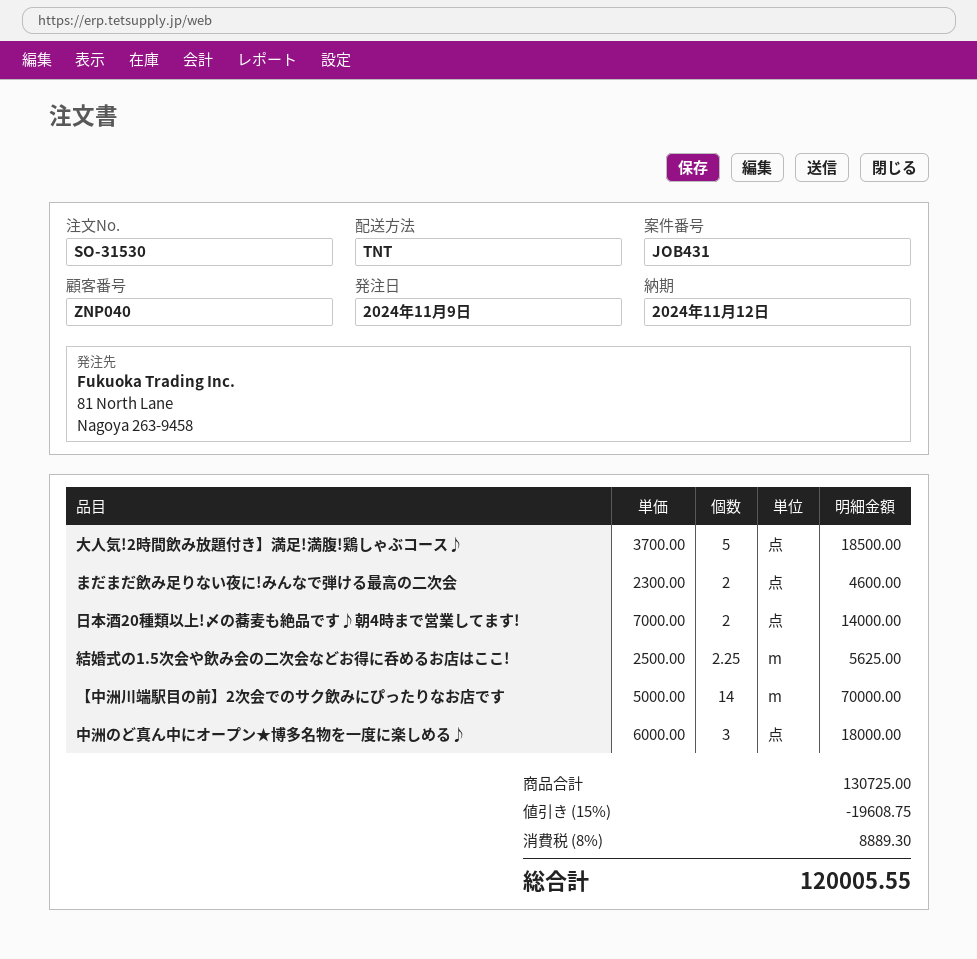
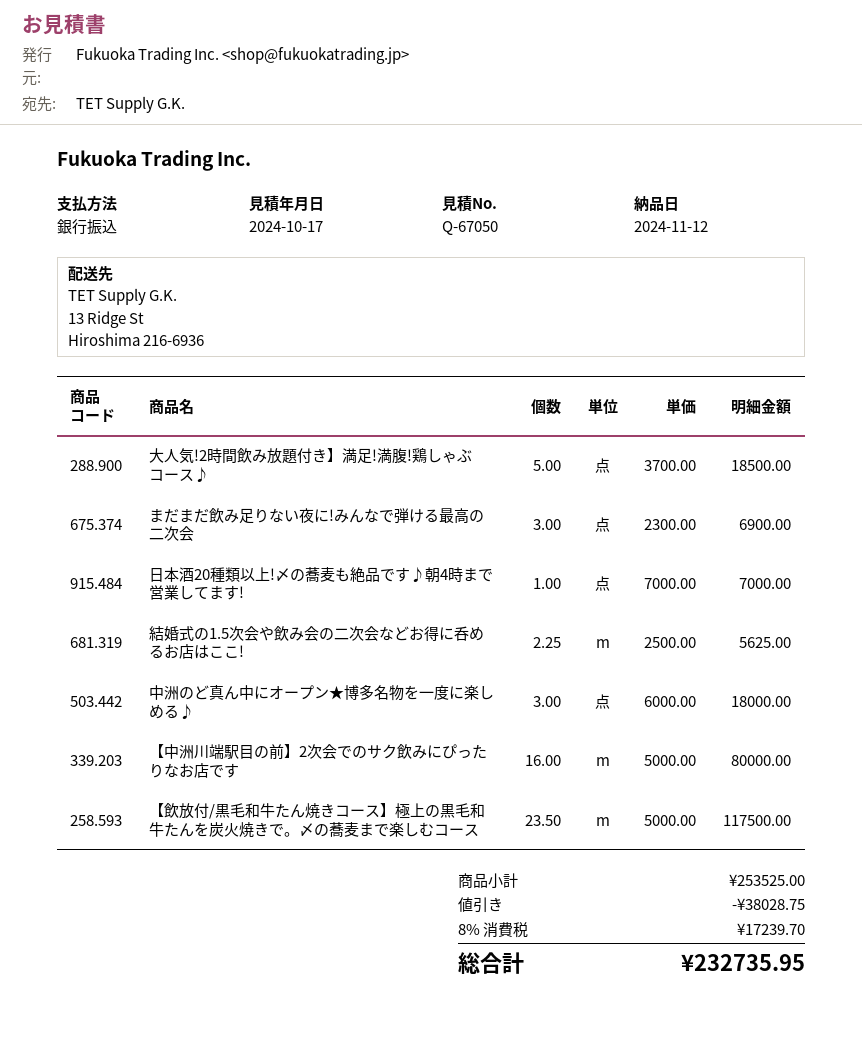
まだまだ飲み足りない夜に!みんなで弾ける最高の二次会: 2 x 2300.00 = 4600.00 -> 3 x 2300.00 = 6900.00
日本酒20種類以上!〆の蕎麦も絶品です♪朝4時まで営業してます!: 2 x 7000.00 = 14000.00 -> 1 x 7000.00 = 7000.00
【中洲川端駅目の前】2次会でのサク飲みにぴったりなお店です: 14 x 5000.00 = 70000.00 -> 16 x 5000.00 = 80000.00
【飲放付/黒毛和牛たん焼きコース】極上の黒毛和牛たんを炭火焼きで。〆の蕎麦まで楽しむコース: none -> 23.5 x 5000.00 = 117500.00
subtotal: 130725.00 -> 253525.00
discount: 19608.75 -> 38028.75
tax: 8% = 8889.30 -> 8% = 17239.70
total: 120005.55 -> 232735.95

